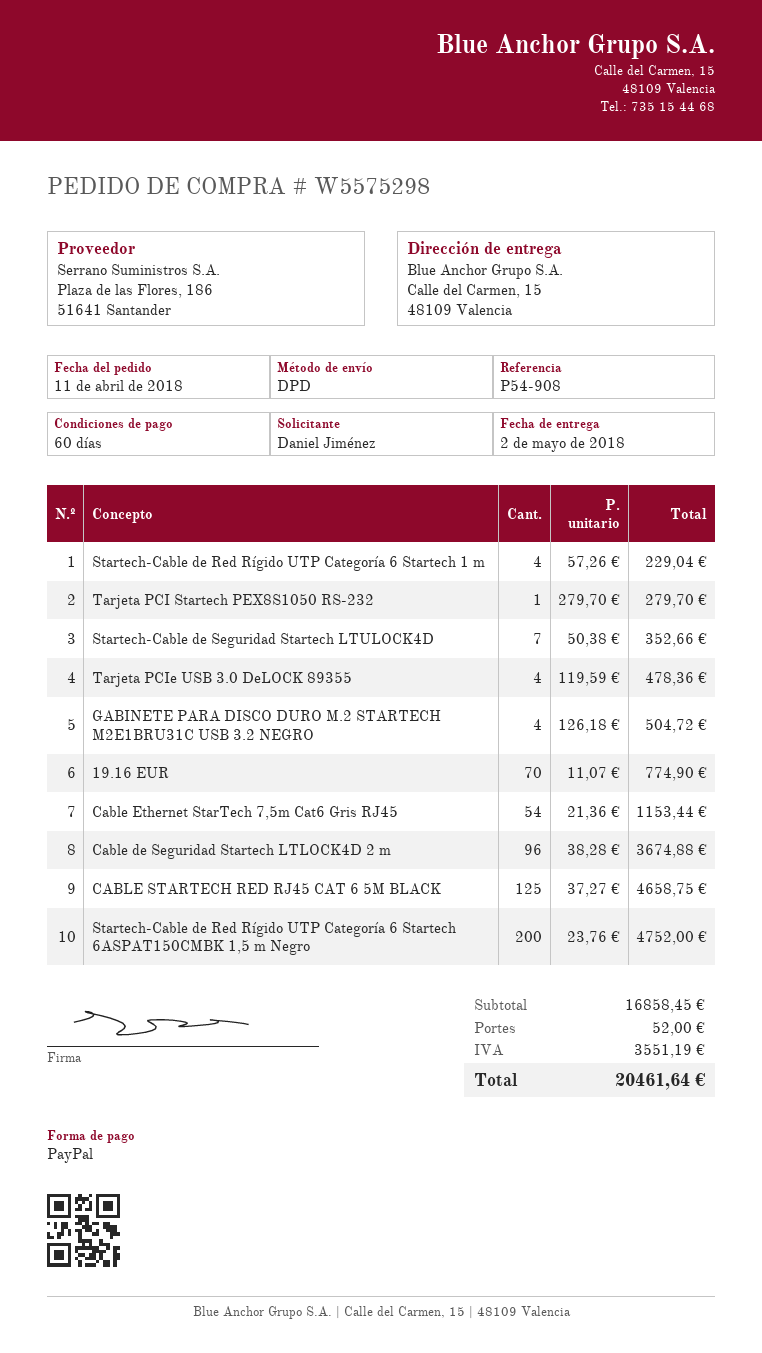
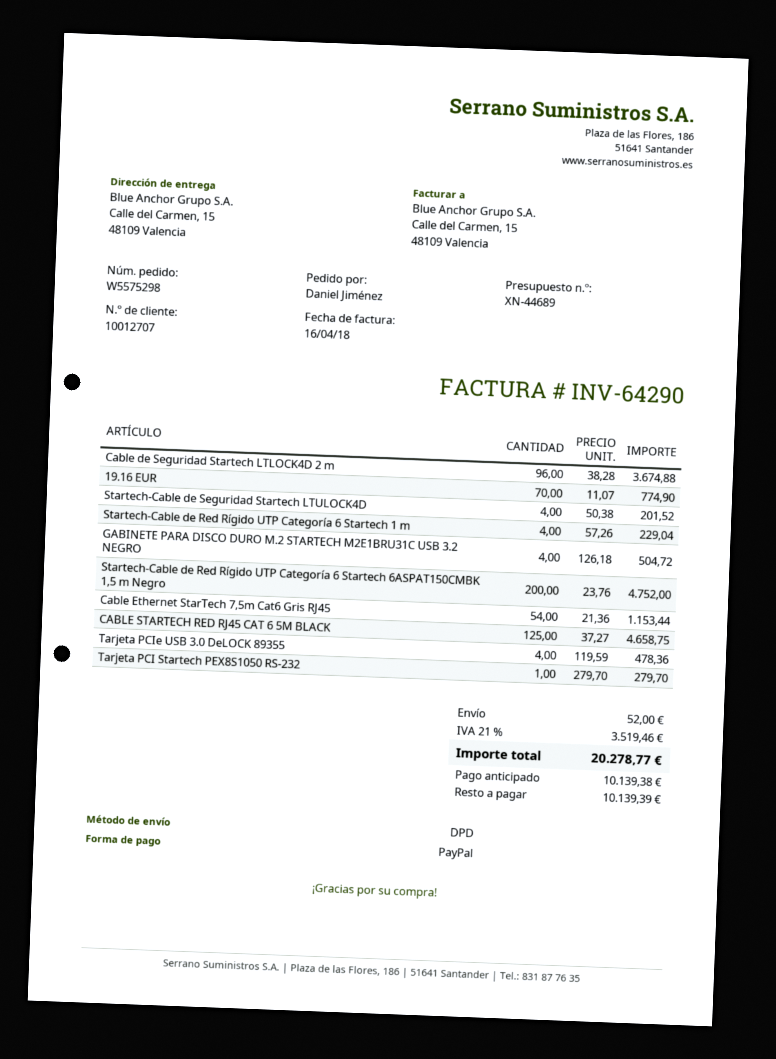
Startech-Cable de Seguridad Startech LTULOCK4D: 7 x 50.38 = 352.66 -> 4 x 50.38 = 201.52
tax: 3551.19 -> 3519.46
total: 20461.64 -> 20278.77

